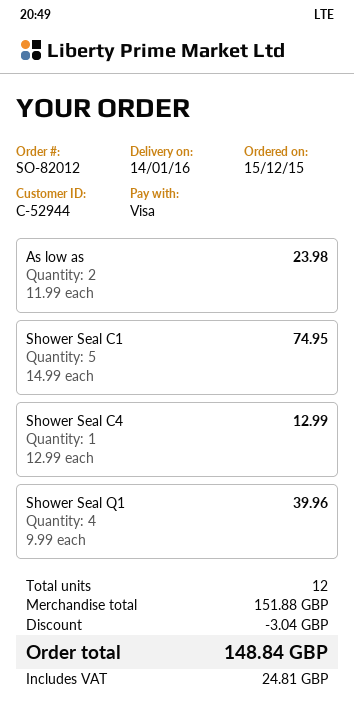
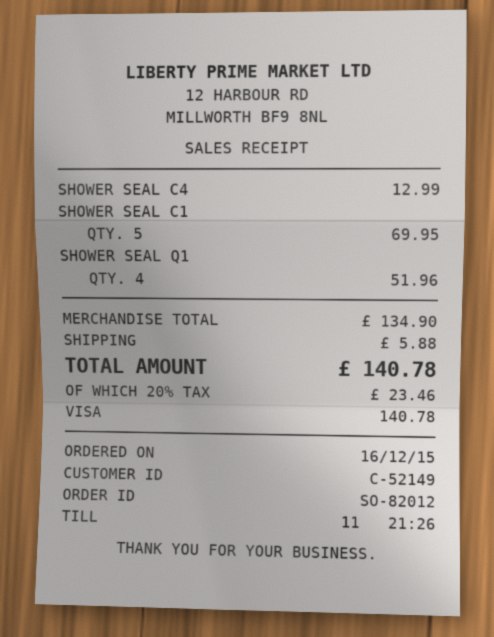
order date: 2015-12-15 -> 2015-12-16
customer number: C-52944 -> C-52149
As low as: 2 for 23.98 -> none
Shower Seal C1: 5 for 74.95 -> 5 for 69.95
Shower Seal Q1: 4 for 39.96 -> 4 for 51.96
subtotal: 151.88 -> 134.90
discount: 3.04 -> none
shipping: none -> 5.88
tax: 24.81 -> 23.46
total: 148.84 -> 140.78

